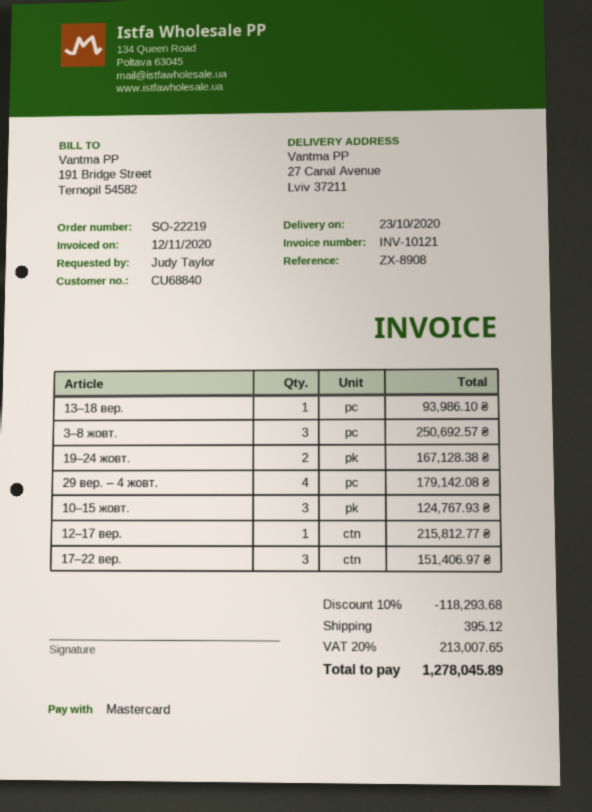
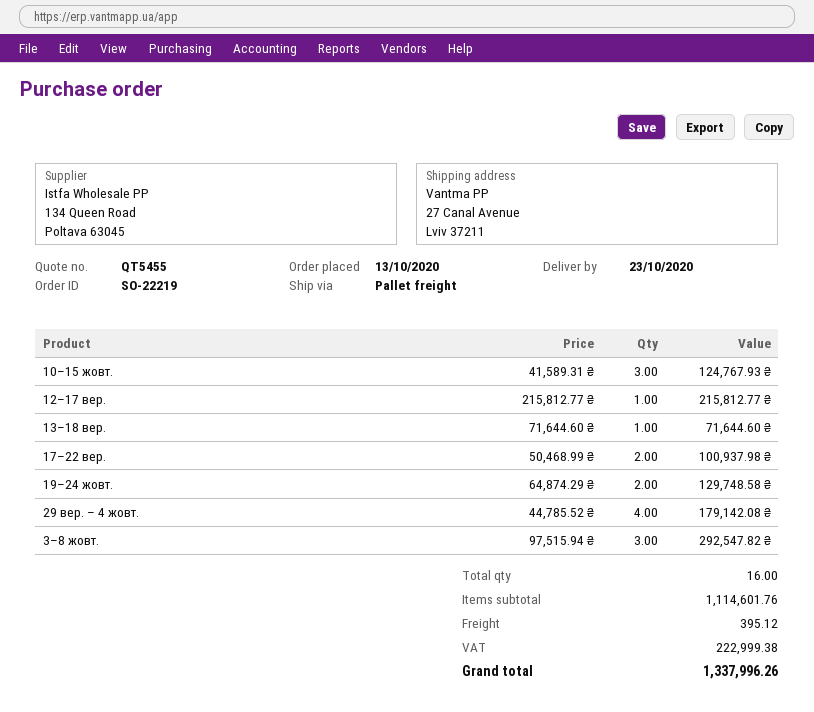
13–18 вер.: 1 for 93986.10 -> 1 for 71644.60
3–8 жовт.: 3 for 250692.57 -> 3 for 292547.82
19–24 жовт.: 2 for 167128.38 -> 2 for 129748.58
17–22 вер.: 3 for 151406.97 -> 2 for 100937.98
discount: 10% = 118293.68 -> none
tax: 213007.65 -> 222999.38
total: 1278045.89 -> 1337996.26

